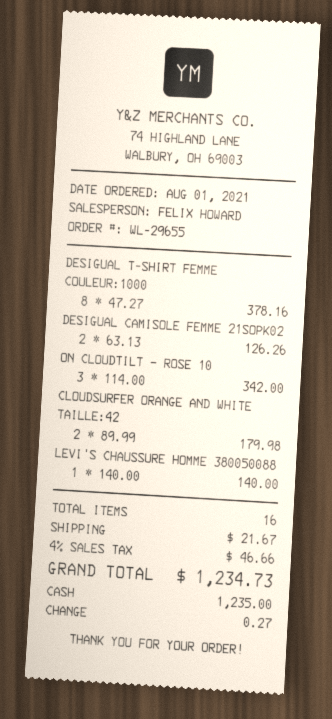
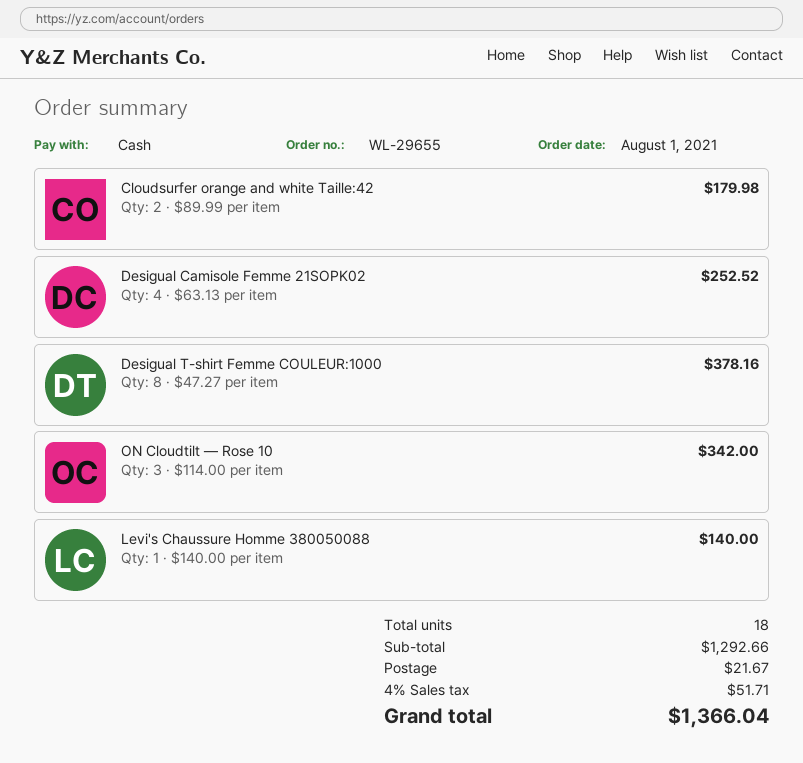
DESIGUAL CAMISOLE FEMME 21SOPK02: 2 x 63.13 = 126.26 -> 4 x 63.13 = 252.52
total quantity: 16 -> 18
tax: 4% = 46.66 -> 4% = 51.71
total: 1234.73 -> 1366.04

